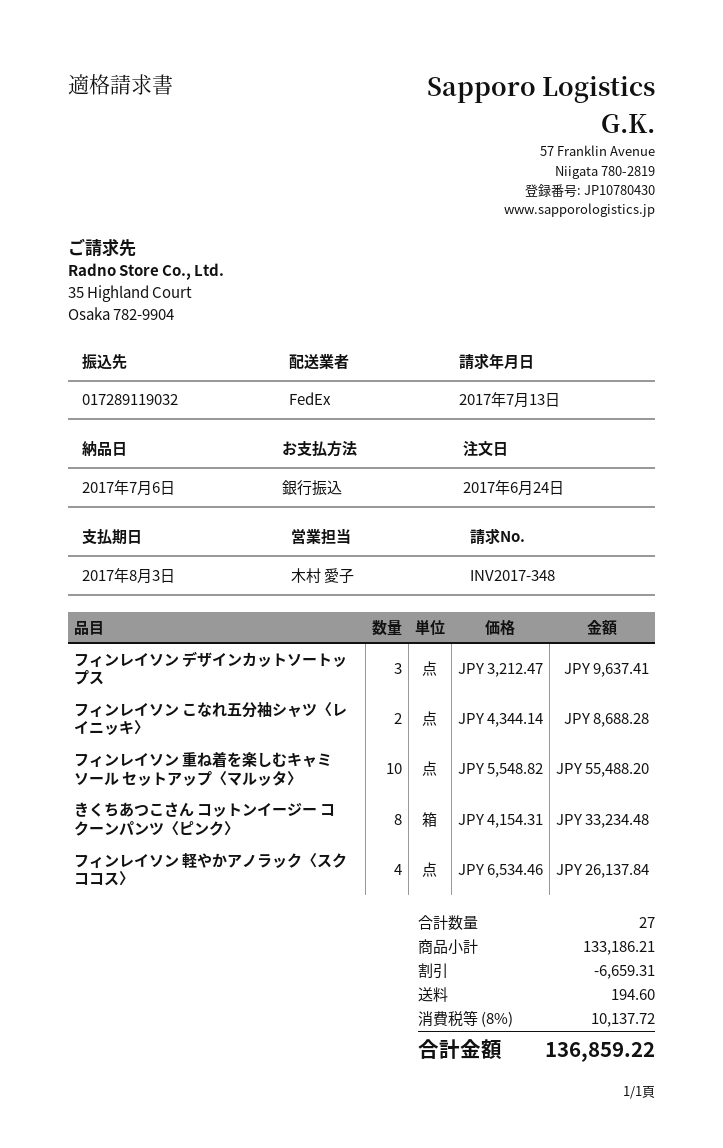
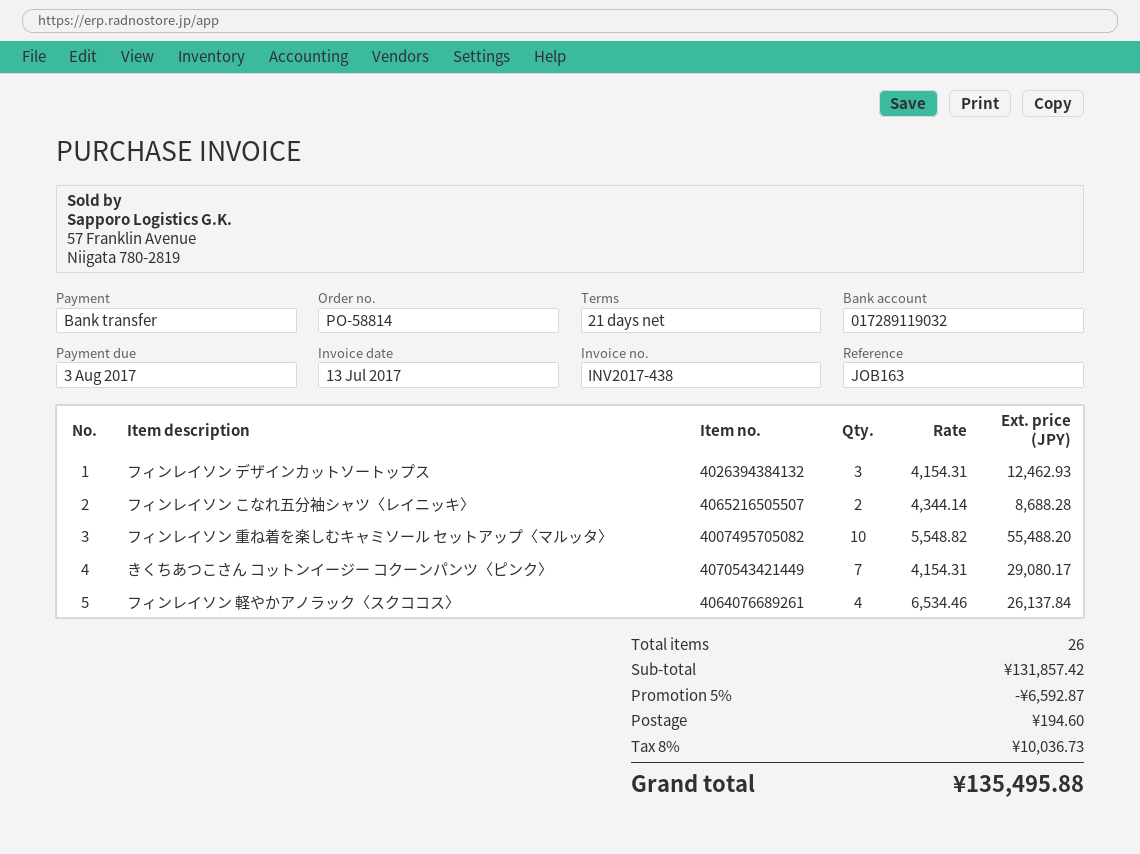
invoice number: INV2017-348 -> INV2017-438
フィンレイソン デザインカットソートップス: 3 x 3212.47 = 9637.41 -> 3 x 4154.31 = 12462.93
きくちあつこさん コットンイージー コクーンパンツ〈ピンク〉: 8 x 4154.31 = 33234.48 -> 7 x 4154.31 = 29080.17
total quantity: 27 -> 26
subtotal: 133186.21 -> 131857.42
discount: 6659.31 -> 6592.87
tax: 8% = 10137.72 -> 8% = 10036.73
total: 136859.22 -> 135495.88

